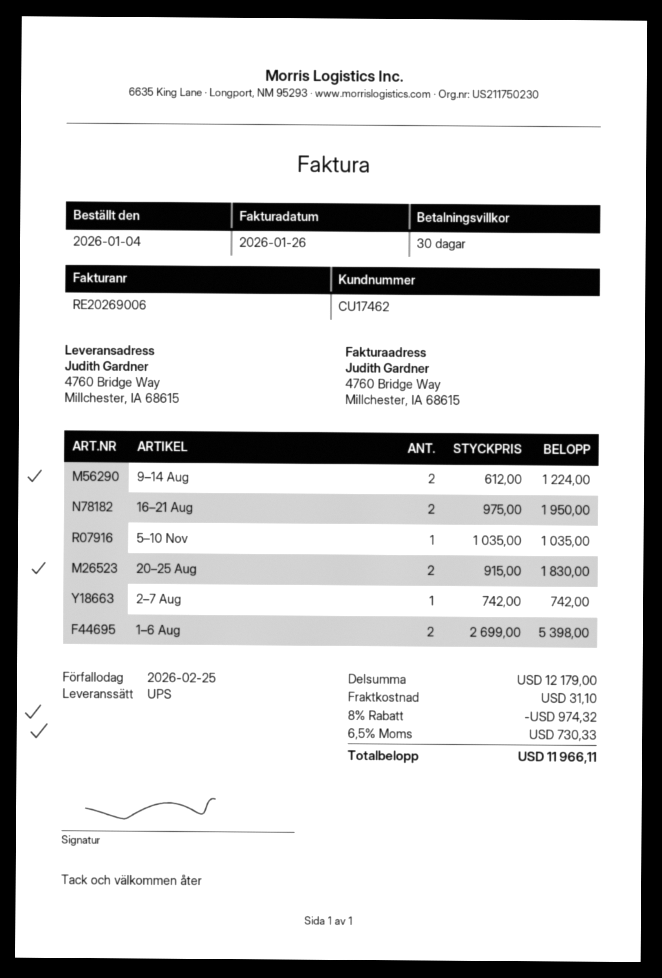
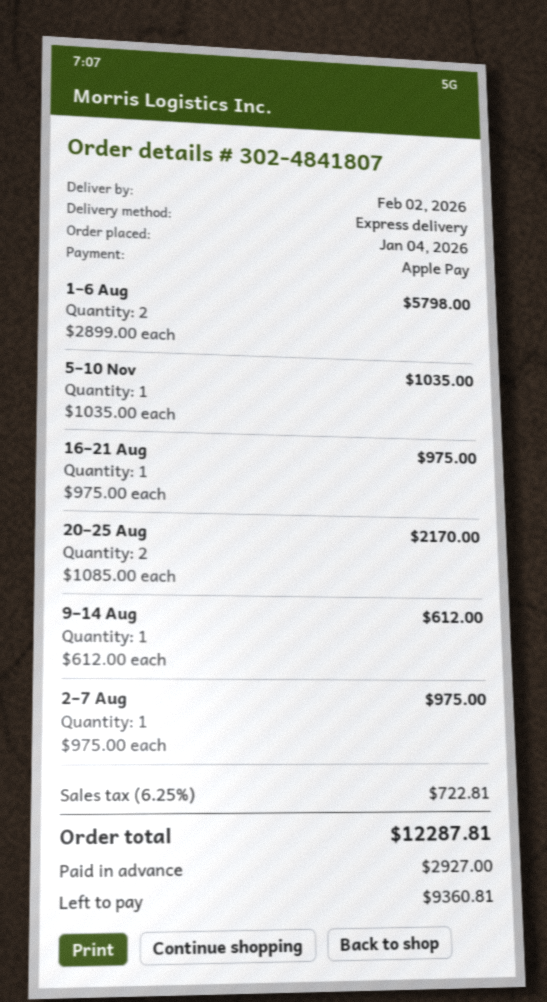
shipping method: UPS -> express
9–14 Aug: 2 x 612.00 = 1224.00 -> 1 x 612.00 = 612.00
16–21 Aug: 2 x 975.00 = 1950.00 -> 1 x 975.00 = 975.00
20–25 Aug: 2 x 915.00 = 1830.00 -> 2 x 1085.00 = 2170.00
2–7 Aug: 1 x 742.00 = 742.00 -> 1 x 975.00 = 975.00
1–6 Aug: 2 x 2699.00 = 5398.00 -> 2 x 2899.00 = 5798.00
discount: 8% = 974.32 -> none
shipping: 31.10 -> none
tax: 6.5% = 730.33 -> 6.25% = 722.81
total: 11966.11 -> 12287.81

